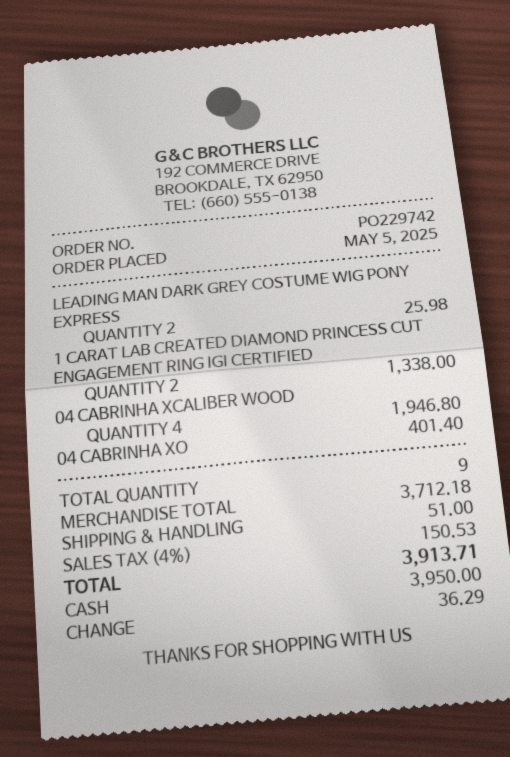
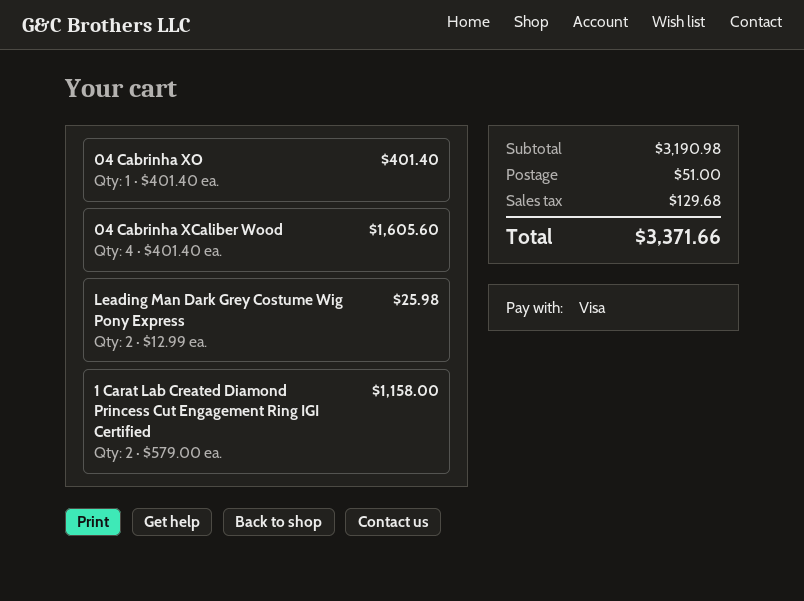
payment method: cash -> Visa
1 CARAT LAB CREATED DIAMOND PRINCESS CUT ENGAGEMENT RING IGI CERTIFIED: 2 for 1338.00 -> 2 for 1158.00
04 CABRINHA XCALIBER WOOD: 4 for 1946.80 -> 4 for 1605.60
subtotal: 3712.18 -> 3190.98
tax: 150.53 -> 129.68
total: 3913.71 -> 3371.66

